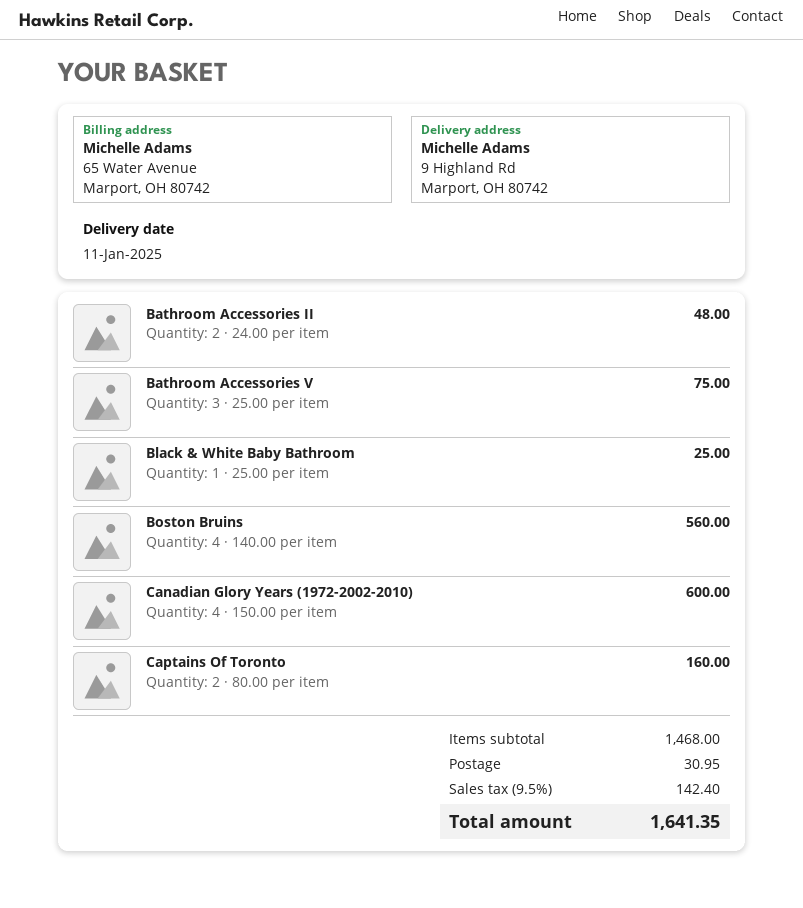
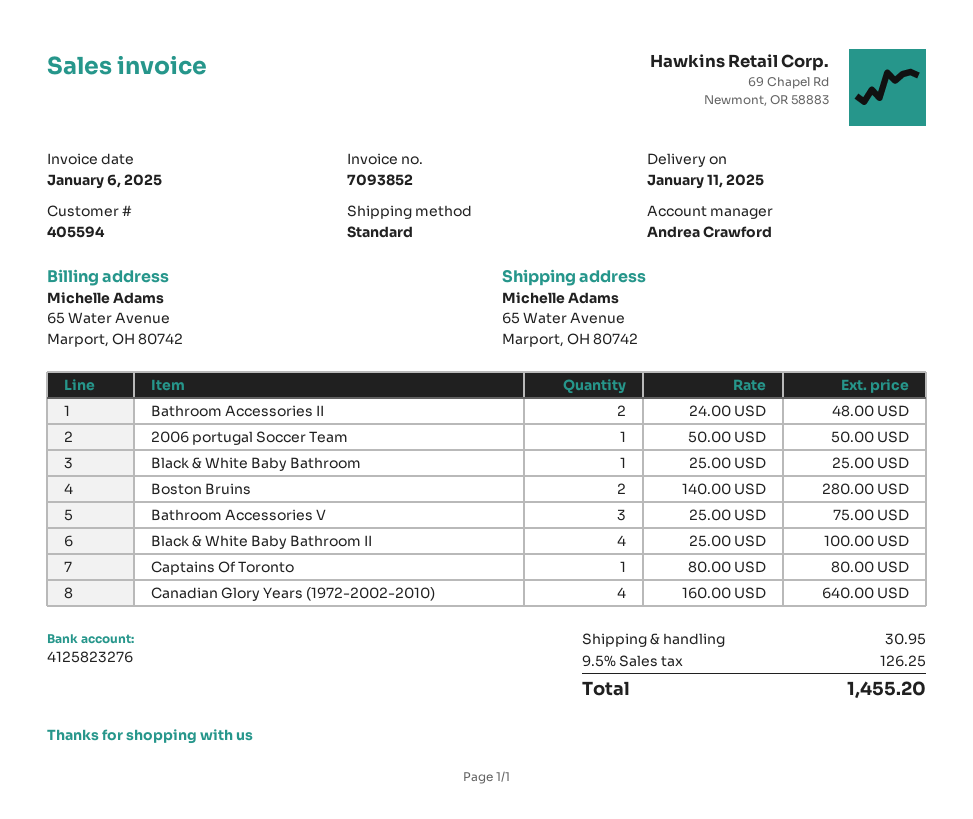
ship to: 9 Highland Rd, Marport, OH 80742 -> 65 Water Avenue, Marport, OH 80742
Boston Bruins: 4 x 140.00 = 560.00 -> 2 x 140.00 = 280.00
Canadian Glory Years (1972-2002-2010): 4 x 150.00 = 600.00 -> 4 x 160.00 = 640.00
Captains Of Toronto: 2 x 80.00 = 160.00 -> 1 x 80.00 = 80.00
2006 portugal Soccer Team: none -> 1 x 50.00 = 50.00
Black & White Baby Bathroom II: none -> 4 x 25.00 = 100.00
tax: 9.5% = 142.40 -> 9.5% = 126.25
total: 1641.35 -> 1455.20

